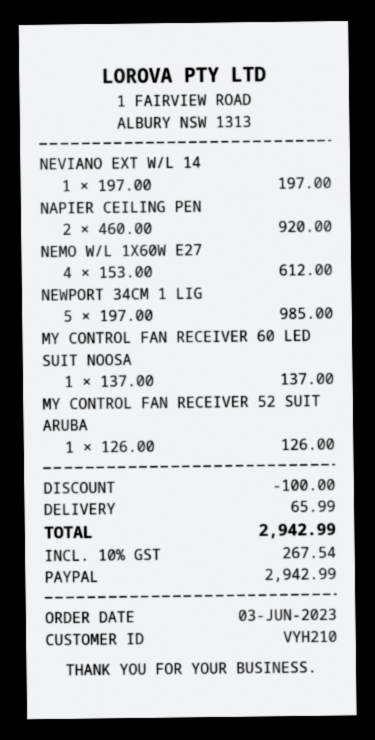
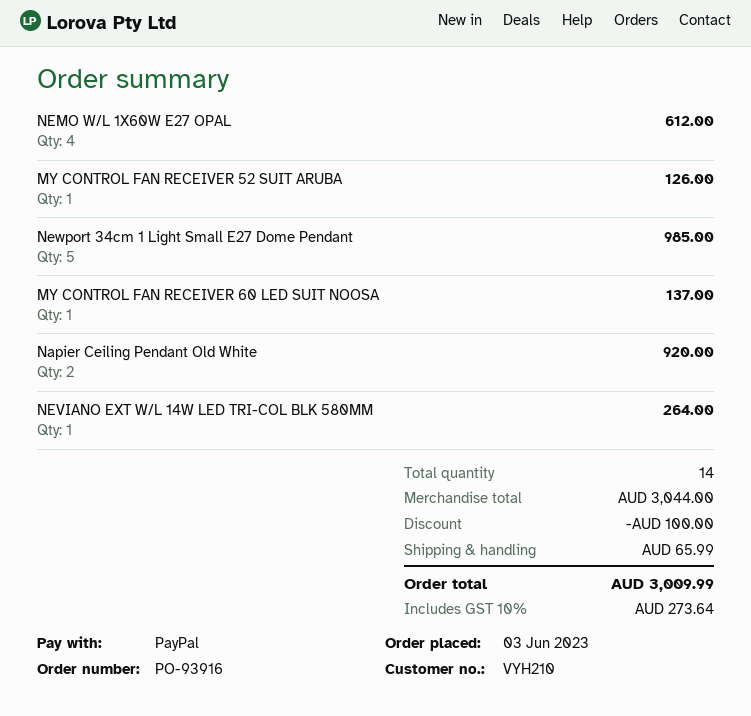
NEVIANO EXT W/L 14: 1 for 197.00 -> 1 for 264.00
tax: 10% = 267.54 -> 10% = 273.64
total: 2942.99 -> 3009.99

